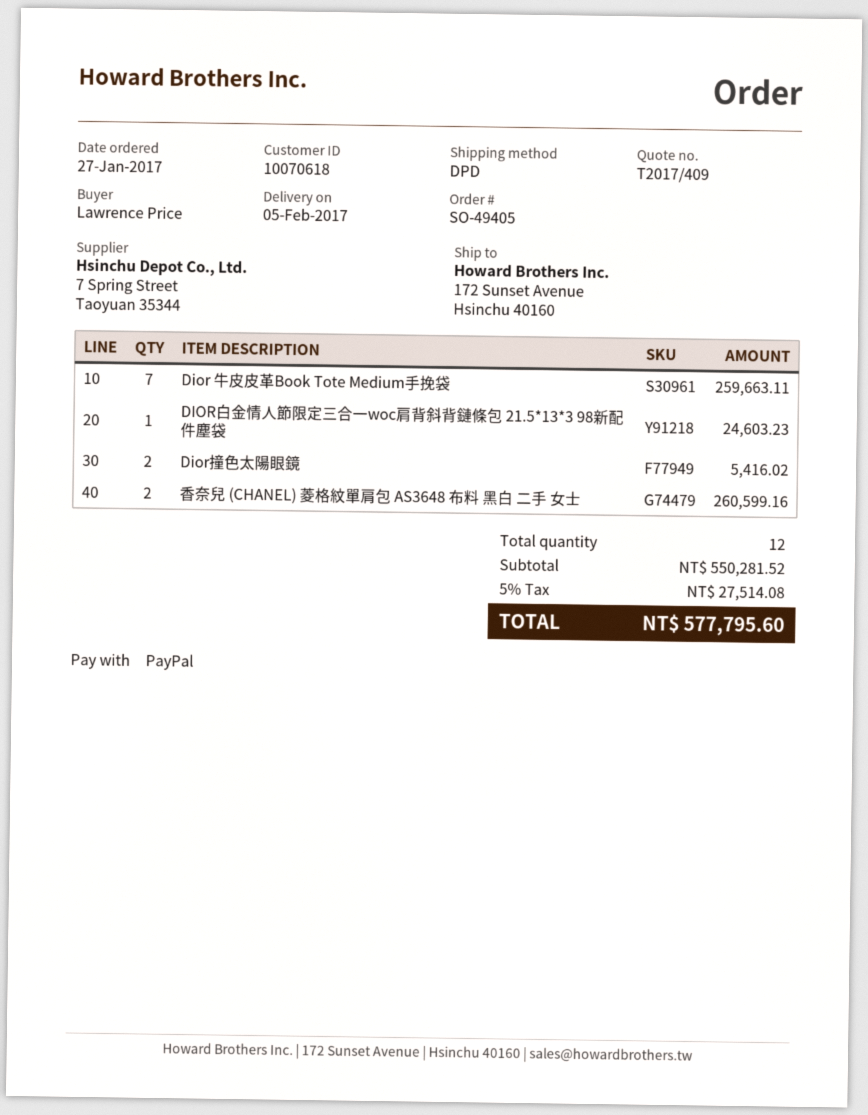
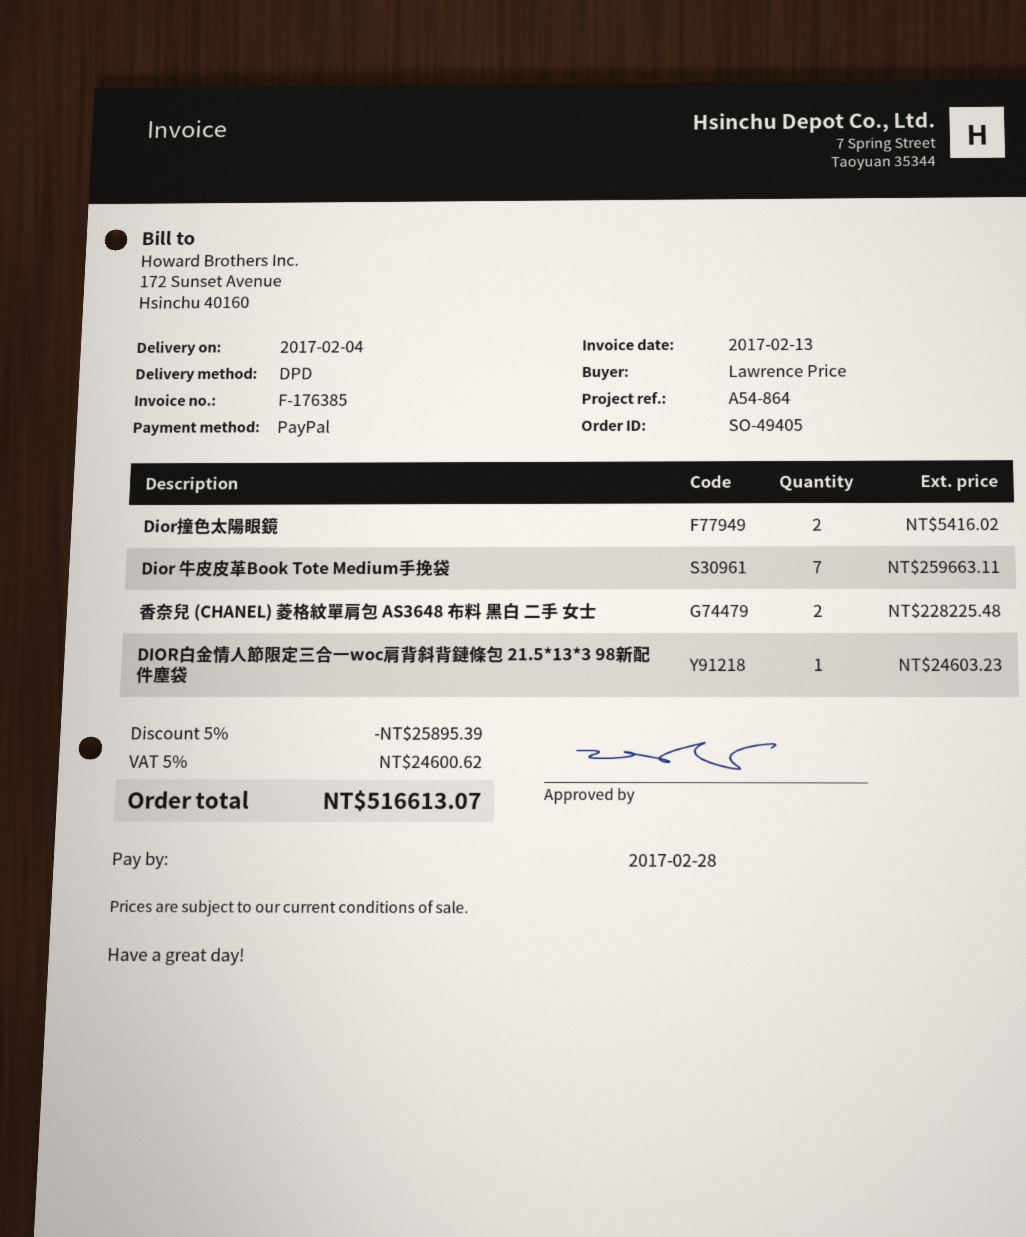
delivery date: 2017-02-05 -> 2017-02-04
香奈兒 (CHANEL) 菱格紋單肩包 AS3648 布料 黑白 二手 女士: 2 for 260599.16 -> 2 for 228225.48
discount: none -> 5% = 25895.39
tax: 5% = 27514.08 -> 5% = 24600.62
total: 577795.60 -> 516613.07

